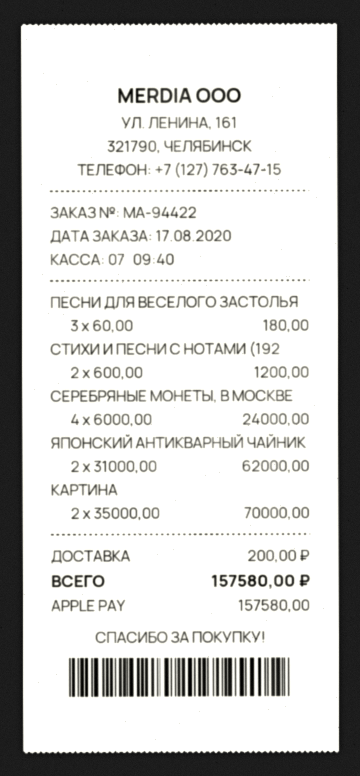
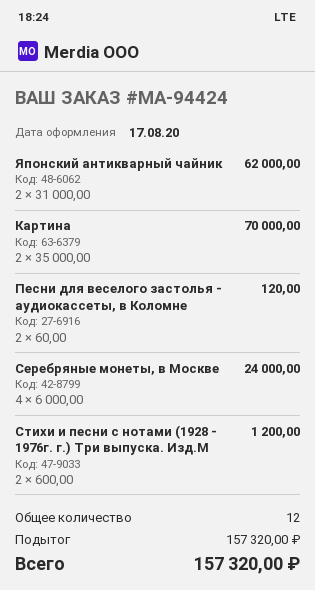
order number: MA-94422 -> MA-94424
ПЕСНИ ДЛЯ ВЕСЕЛОГО ЗАСТОЛЬЯ: 3 x 60.00 = 180.00 -> 2 x 60.00 = 120.00
shipping: 200.00 -> none
total: 157580.00 -> 157320.00

